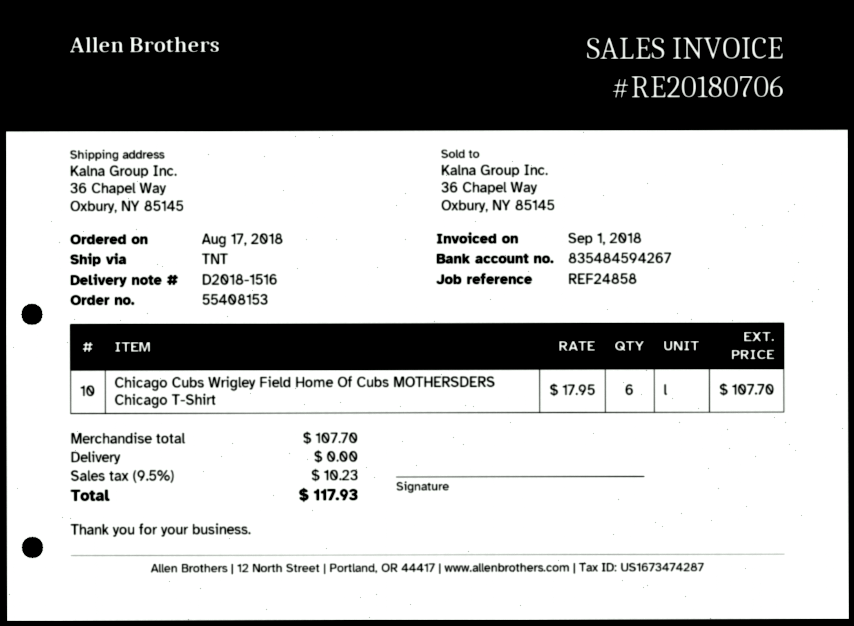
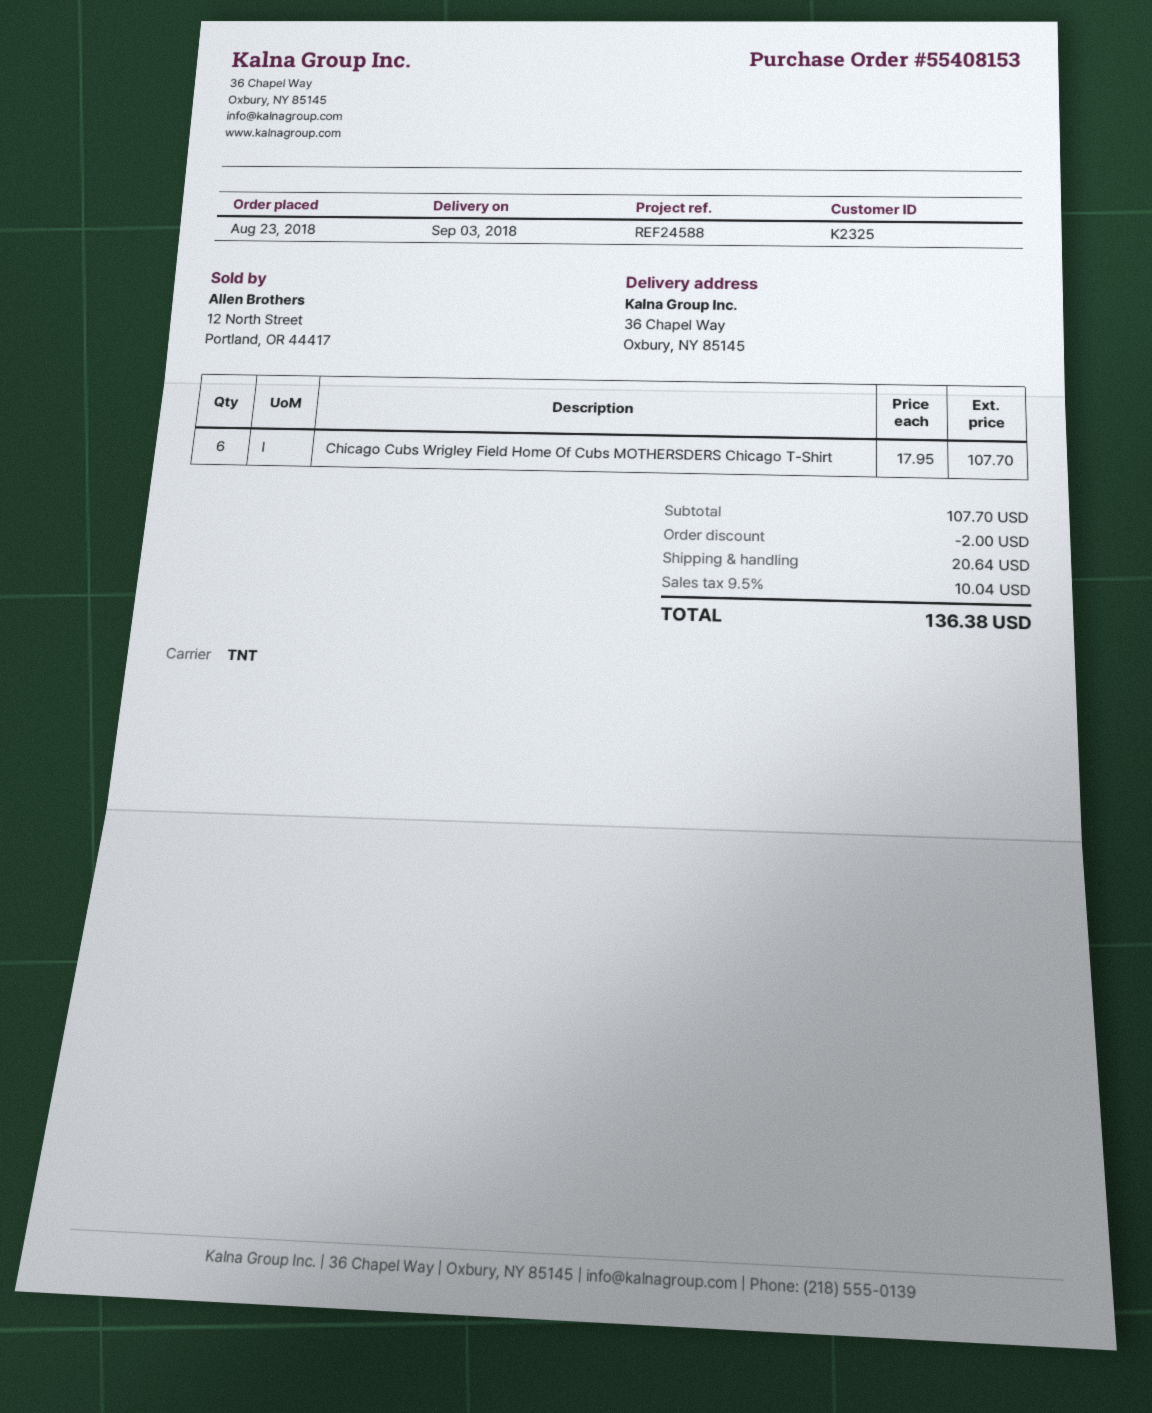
order date: 2018-08-17 -> 2018-08-23
reference: REF24858 -> REF24588
discount: none -> 2.00
shipping: 0.00 -> 20.64
tax: 9.5% = 10.23 -> 9.5% = 10.04
total: 117.93 -> 136.38

